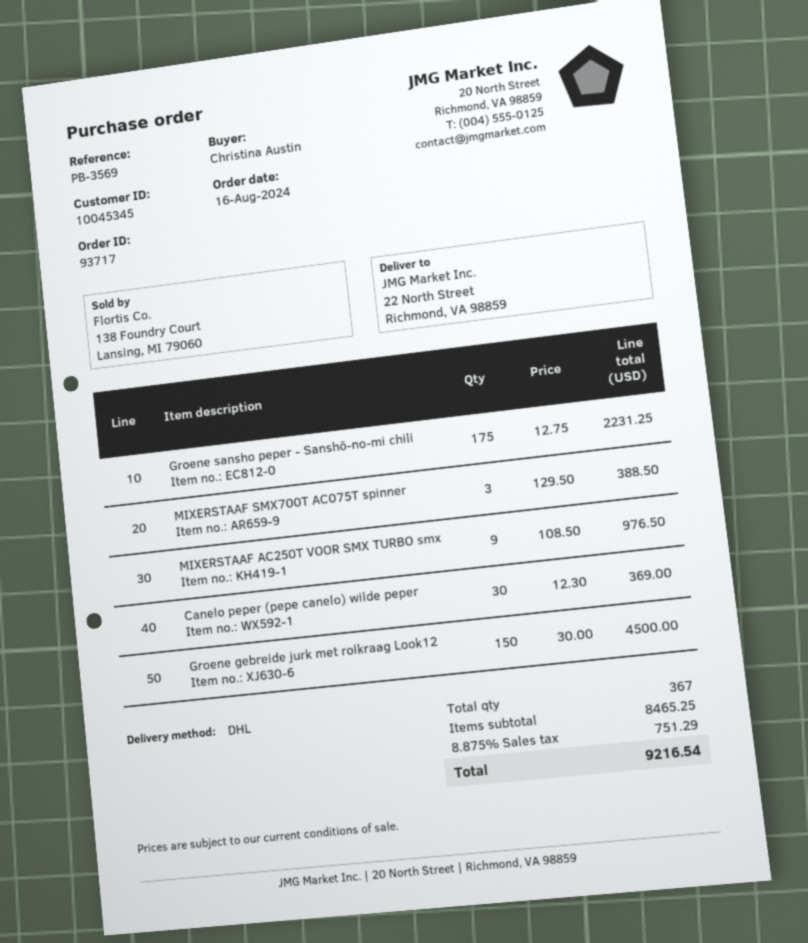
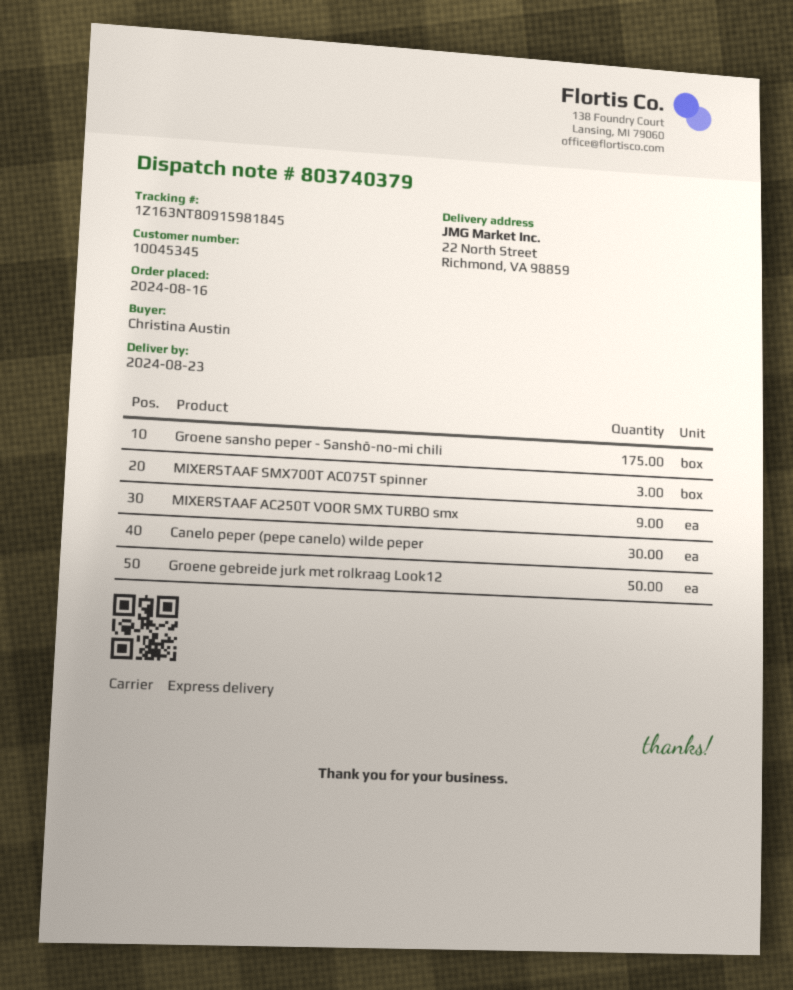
shipping method: DHL -> express
Groene gebreide jurk met rolkraag Look12: 150 -> 50

